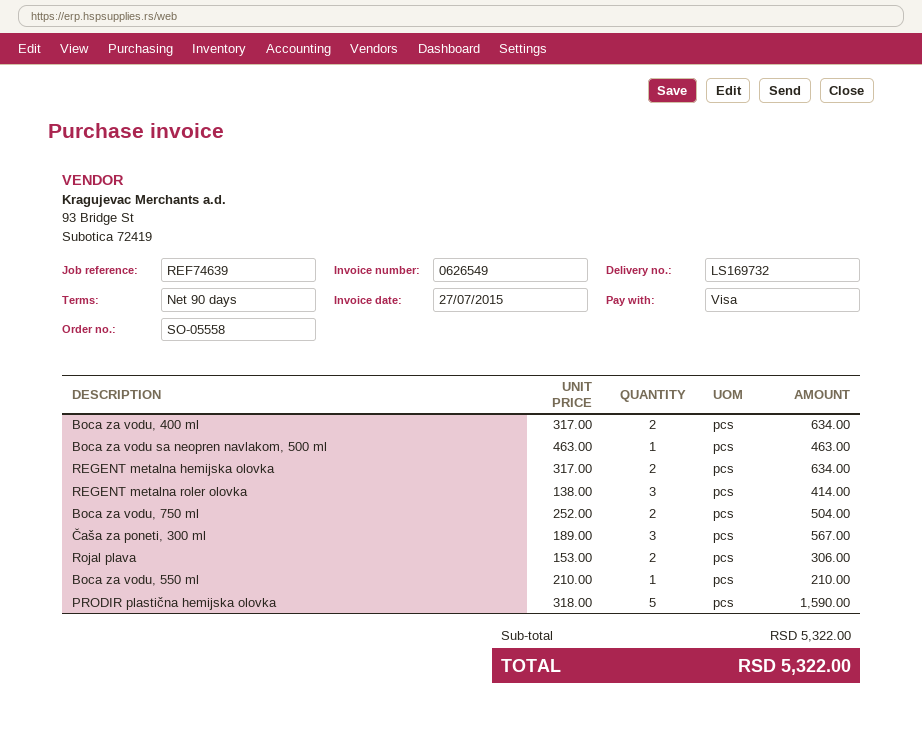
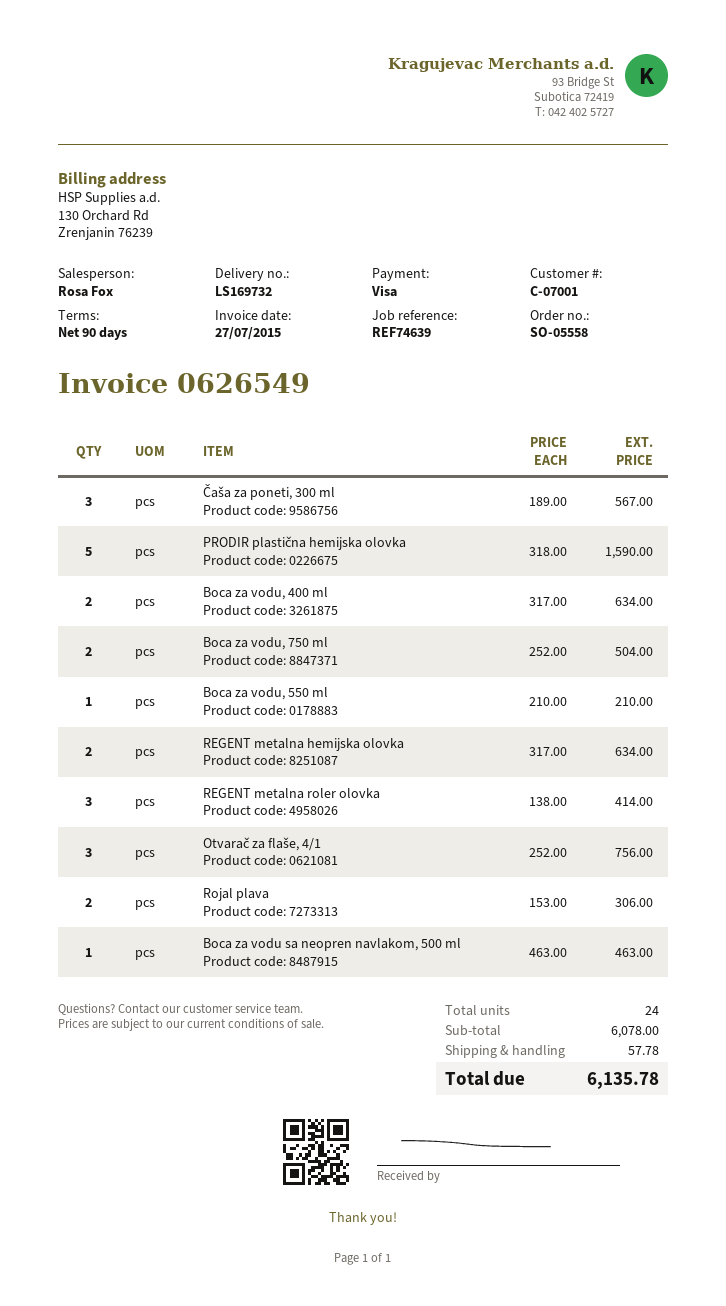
Otvarač za flaše, 4/1: none -> 3 x 252.00 = 756.00
subtotal: 5322.00 -> 6078.00
shipping: none -> 57.78
total: 5322.00 -> 6135.78

